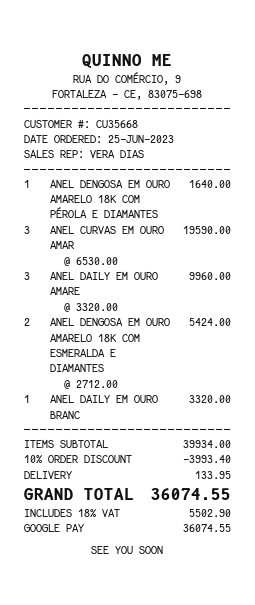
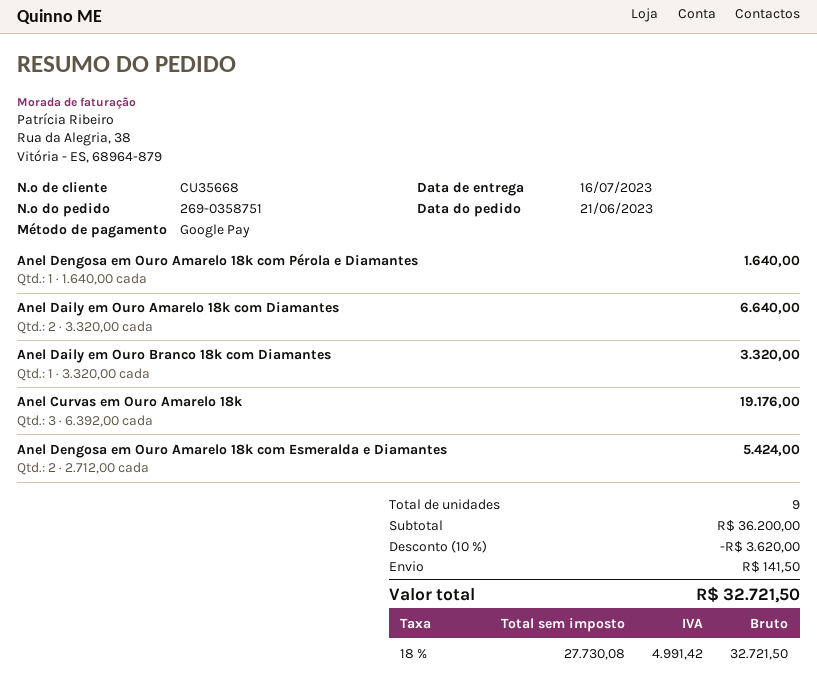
order date: 2023-06-25 -> 2023-06-21
ANEL CURVAS EM OURO AMAR: 3 x 6530.00 = 19590.00 -> 3 x 6392.00 = 19176.00
ANEL DAILY EM OURO AMARE: 3 x 3320.00 = 9960.00 -> 2 x 3320.00 = 6640.00
subtotal: 39934.00 -> 36200.00
discount: 10% = 3993.40 -> 10% = 3620.00
shipping: 133.95 -> 141.50
tax: 18% = 5502.90 -> 18% = 4991.42
total: 36074.55 -> 32721.50

